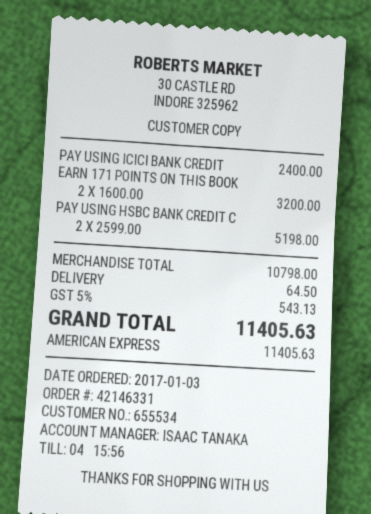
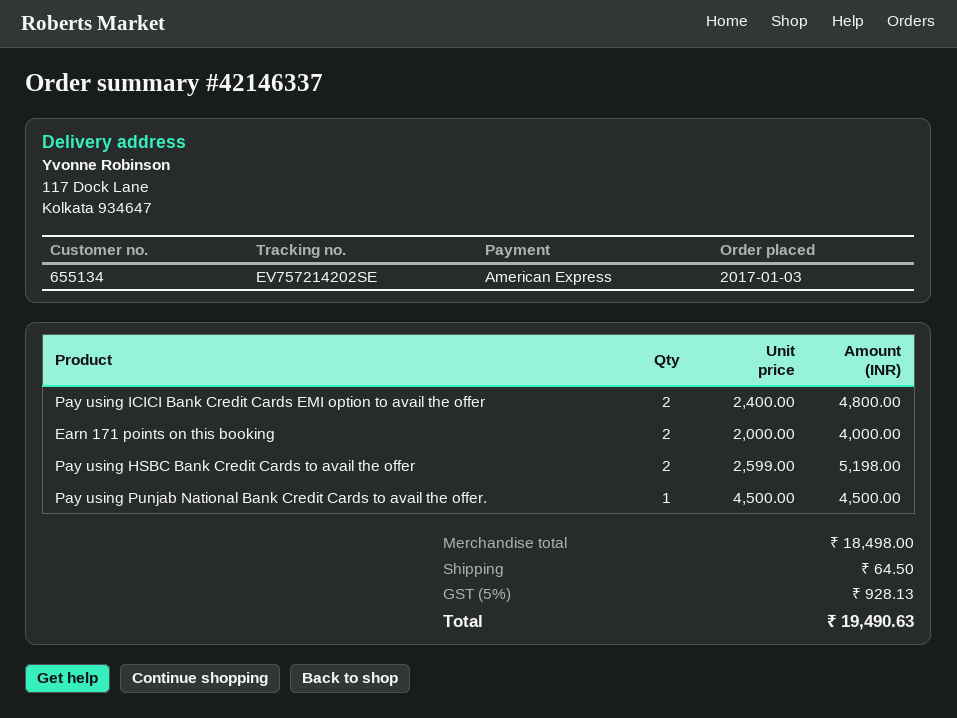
order number: 42146331 -> 42146337
customer number: 655534 -> 655134
PAY USING ICICI BANK CREDIT: 1 x 2400.00 = 2400.00 -> 2 x 2400.00 = 4800.00
EARN 171 POINTS ON THIS BOOK: 2 x 1600.00 = 3200.00 -> 2 x 2000.00 = 4000.00
Pay using Punjab National Bank Credit Cards to avail the offer.: none -> 1 x 4500.00 = 4500.00
subtotal: 10798.00 -> 18498.00
tax: 5% = 543.13 -> 5% = 928.13
total: 11405.63 -> 19490.63

